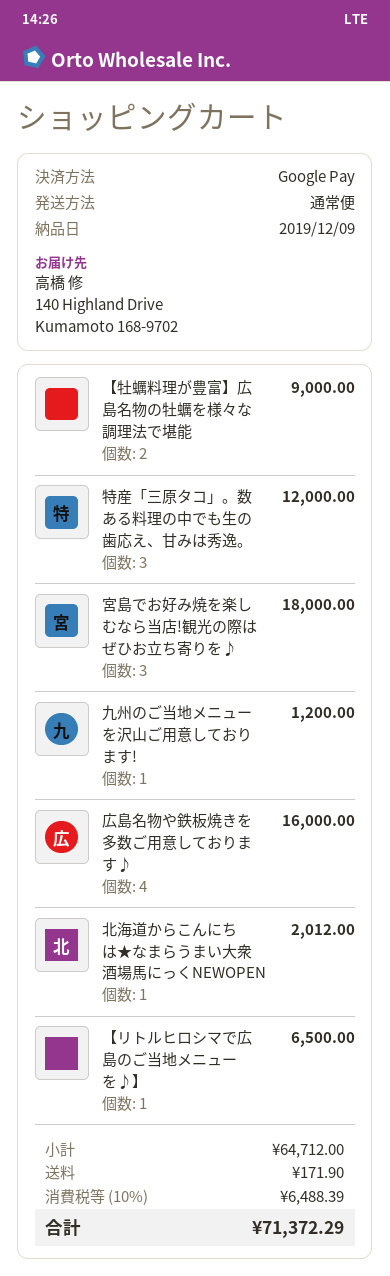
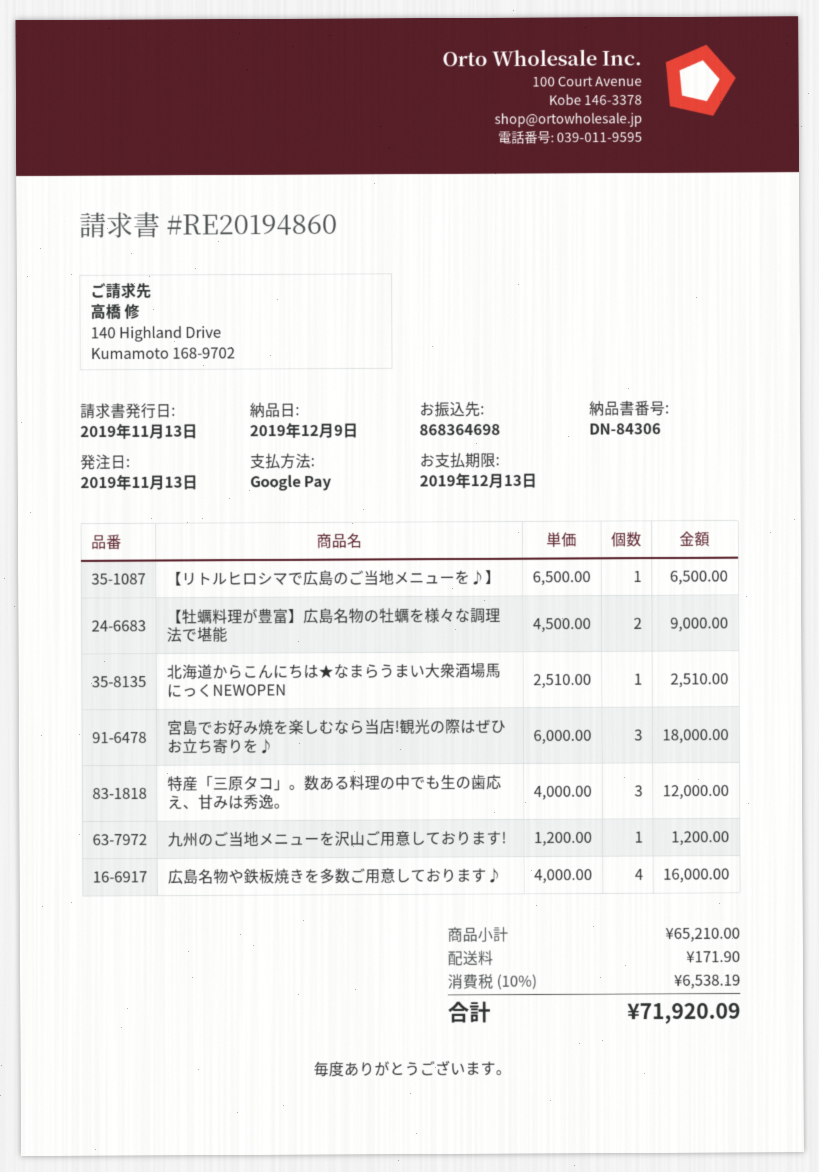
北海道からこんにちは★なまらうまい大衆酒場馬にっくNEWOPEN: 1 for 2012.00 -> 1 for 2510.00
subtotal: 64712.00 -> 65210.00
tax: 10% = 6488.39 -> 10% = 6538.19
total: 71372.29 -> 71920.09

